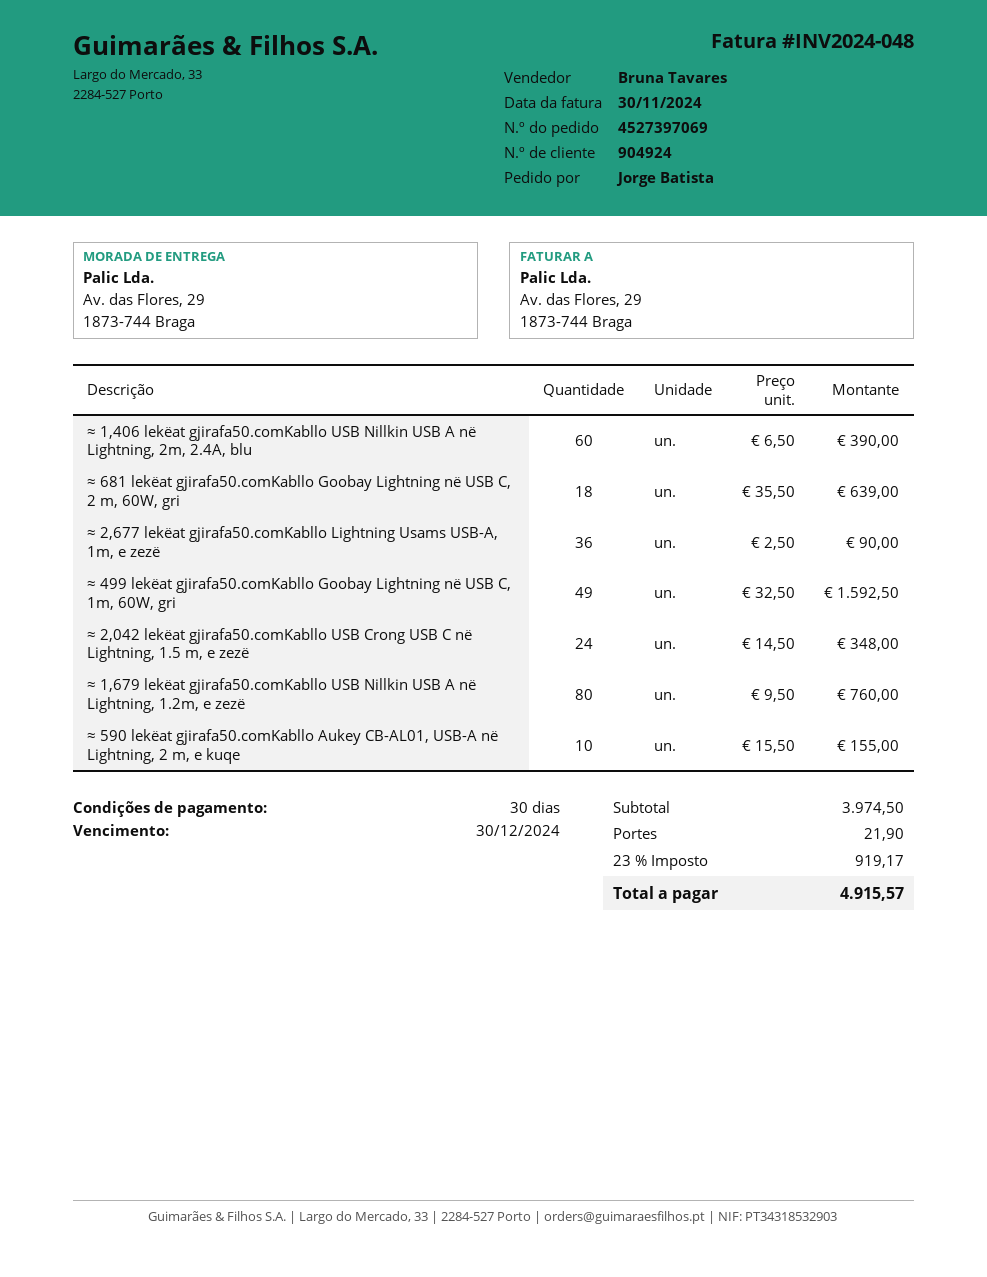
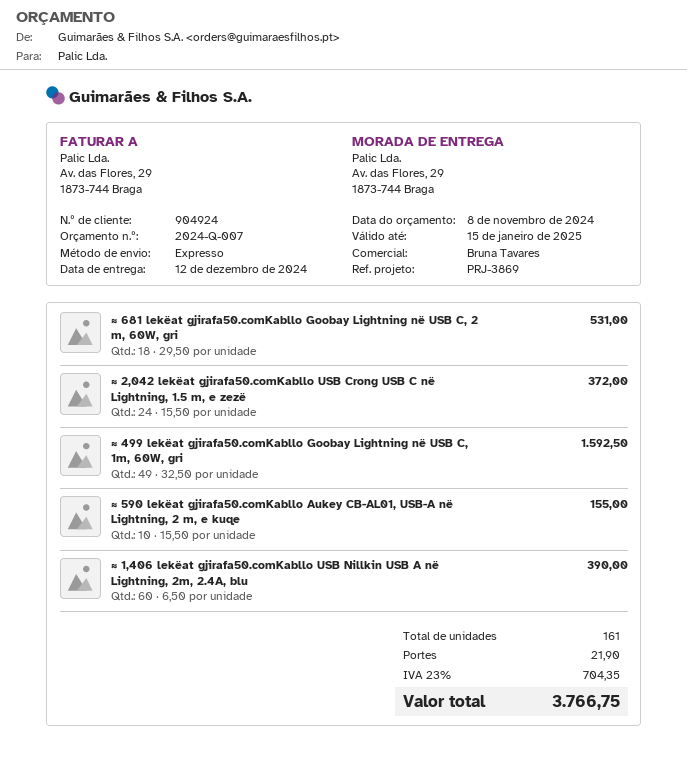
≈ 681 lekëat gjirafa50.comKabllo Goobay Lightning në USB C, 2 m, 60W, gri: 18 x 35.50 = 639.00 -> 18 x 29.50 = 531.00
≈ 2,677 lekëat gjirafa50.comKabllo Lightning Usams USB-A, 1m, e zezë: 36 x 2.50 = 90.00 -> none
≈ 2,042 lekëat gjirafa50.comKabllo USB Crong USB C në Lightning, 1.5 m, e zezë: 24 x 14.50 = 348.00 -> 24 x 15.50 = 372.00
≈ 1,679 lekëat gjirafa50.comKabllo USB Nillkin USB A në Lightning, 1.2m, e zezë: 80 x 9.50 = 760.00 -> none
tax: 23% = 919.17 -> 23% = 704.35
total: 4915.57 -> 3766.75

